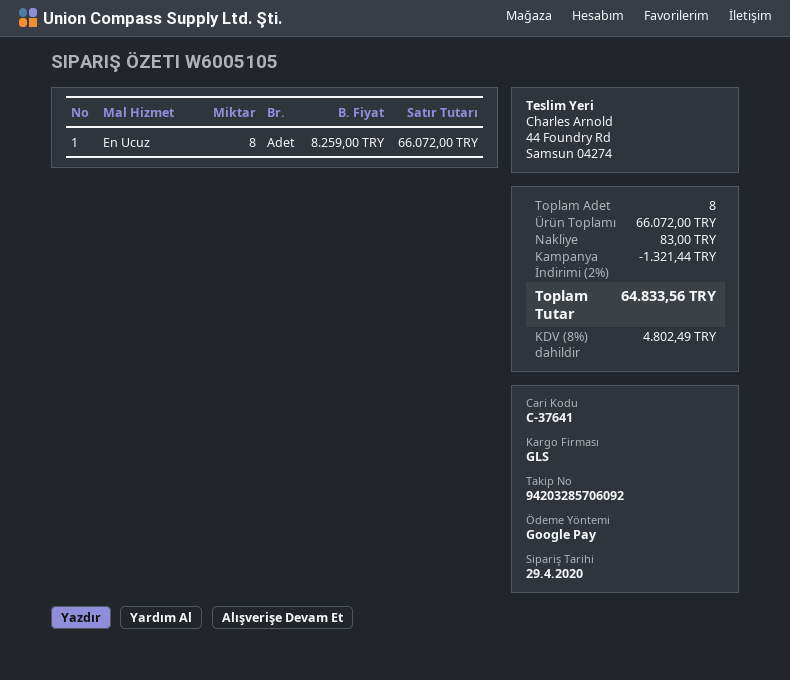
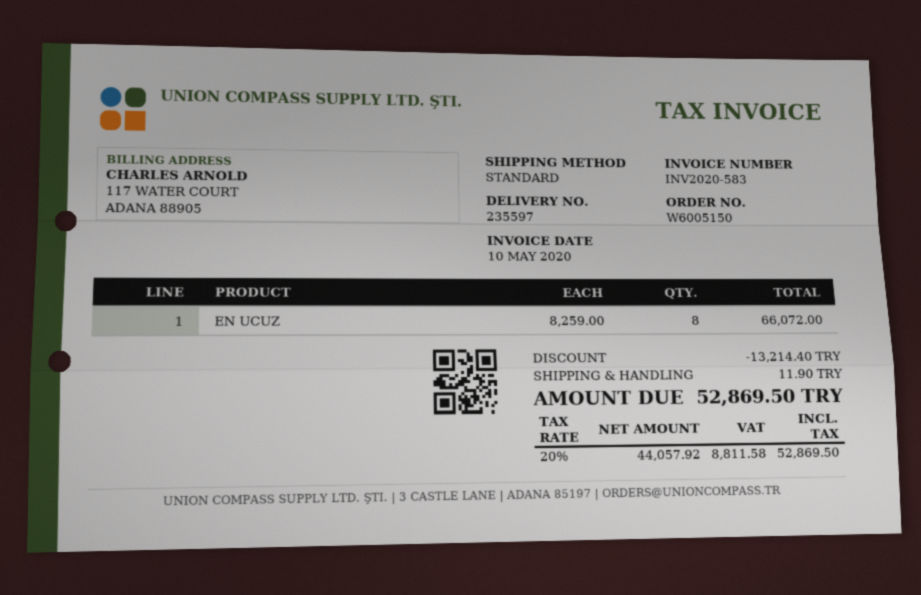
order number: W6005105 -> W6005150
shipping method: GLS -> standard
discount: 1321.44 -> 13214.40
shipping: 83.00 -> 11.90
tax: 8% = 4802.49 -> 20% = 8811.58
total: 64833.56 -> 52869.50

